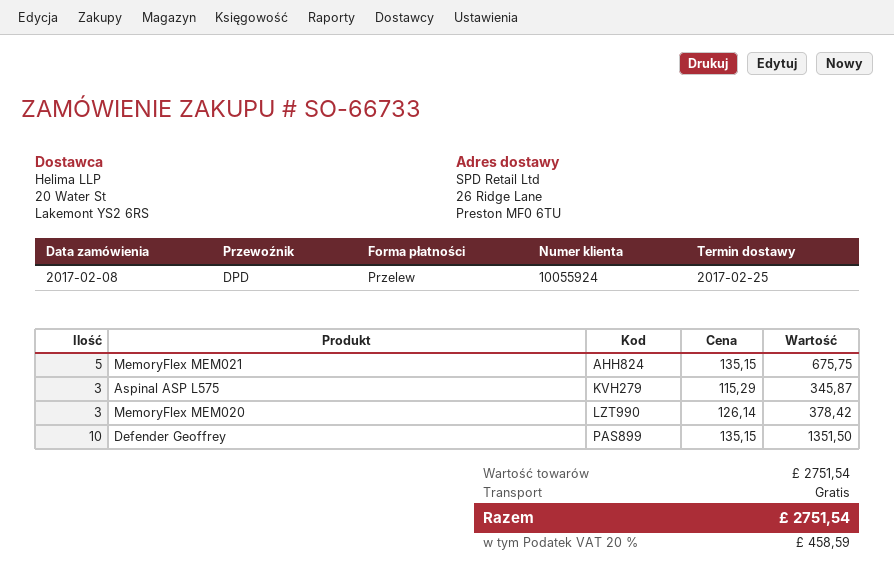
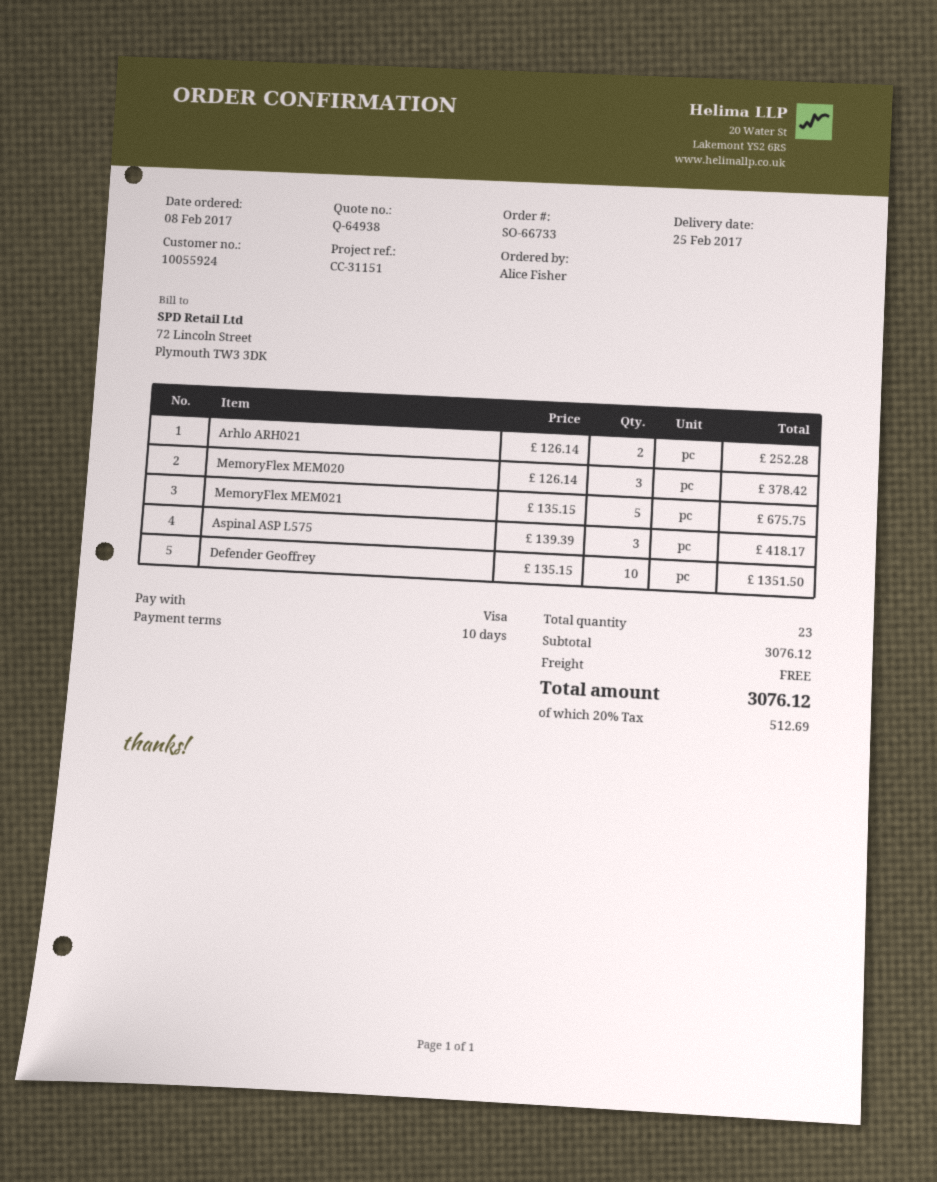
payment method: bank transfer -> Visa
Aspinal ASP L575: 3 x 115.29 = 345.87 -> 3 x 139.39 = 418.17
Arhlo ARH021: none -> 2 x 126.14 = 252.28
subtotal: 2751.54 -> 3076.12
tax: 20% = 458.59 -> 20% = 512.69
total: 2751.54 -> 3076.12

